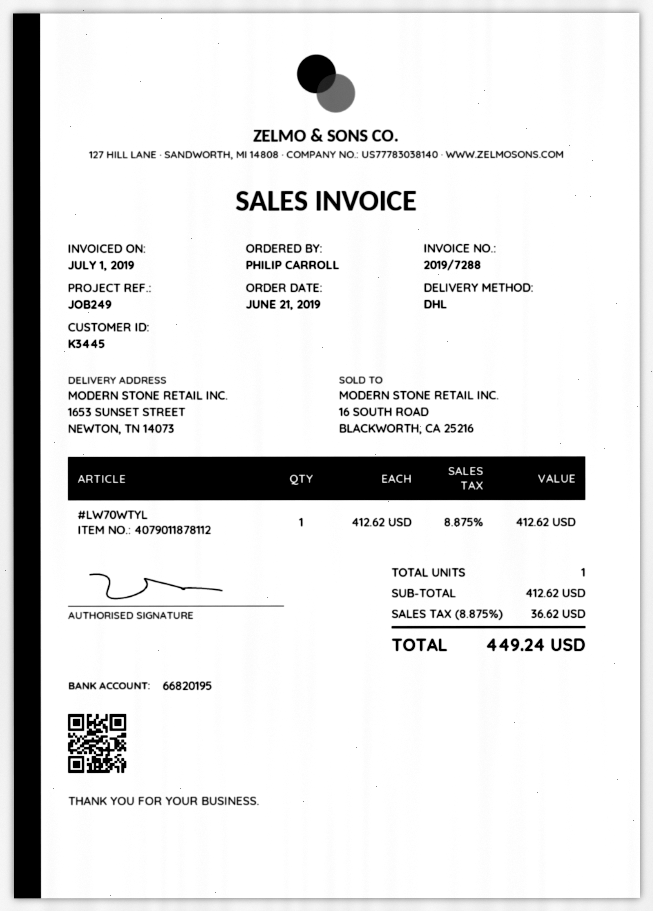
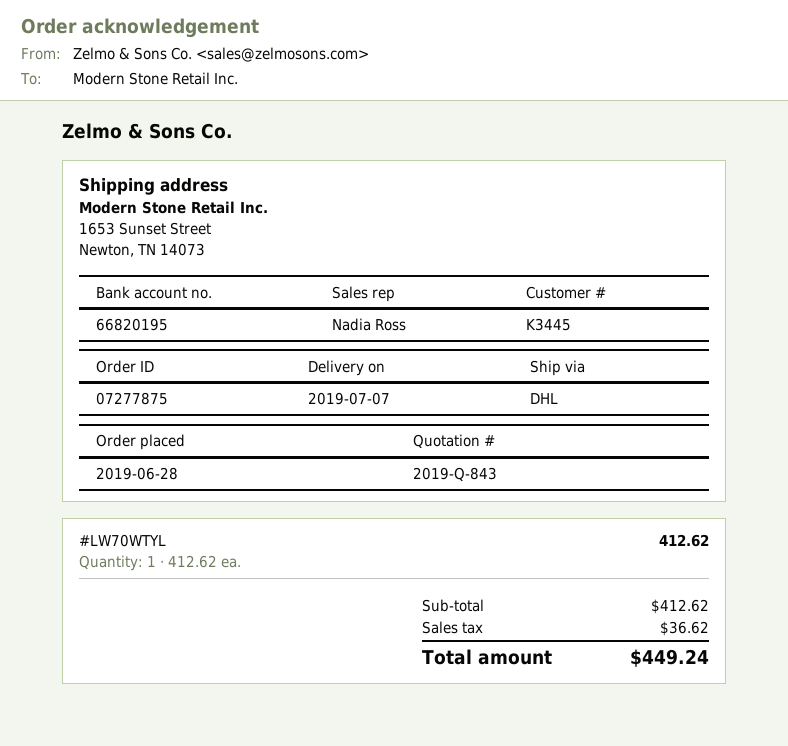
order date: 2019-06-21 -> 2019-06-28

